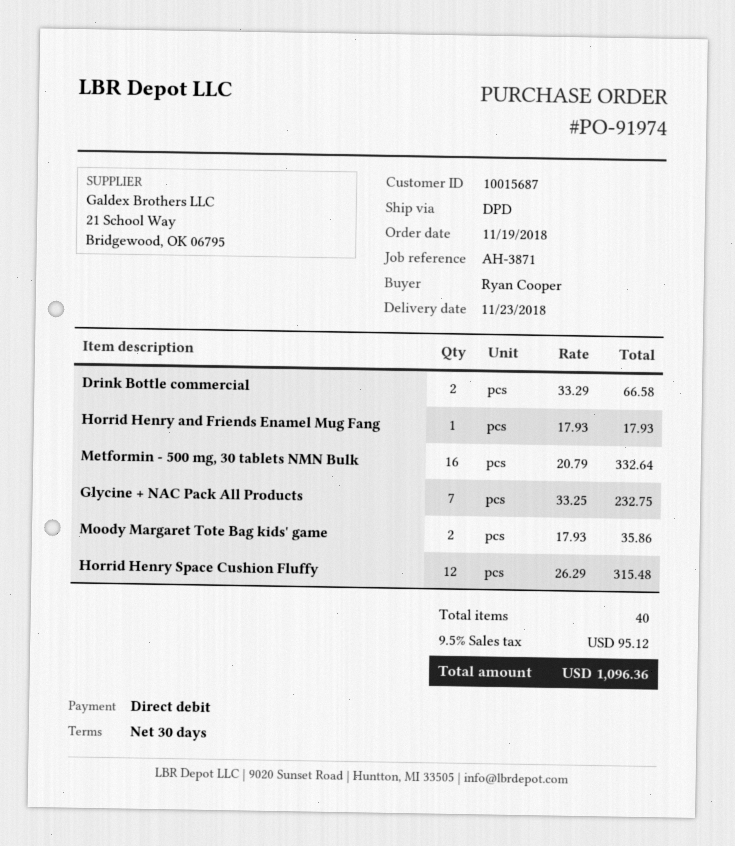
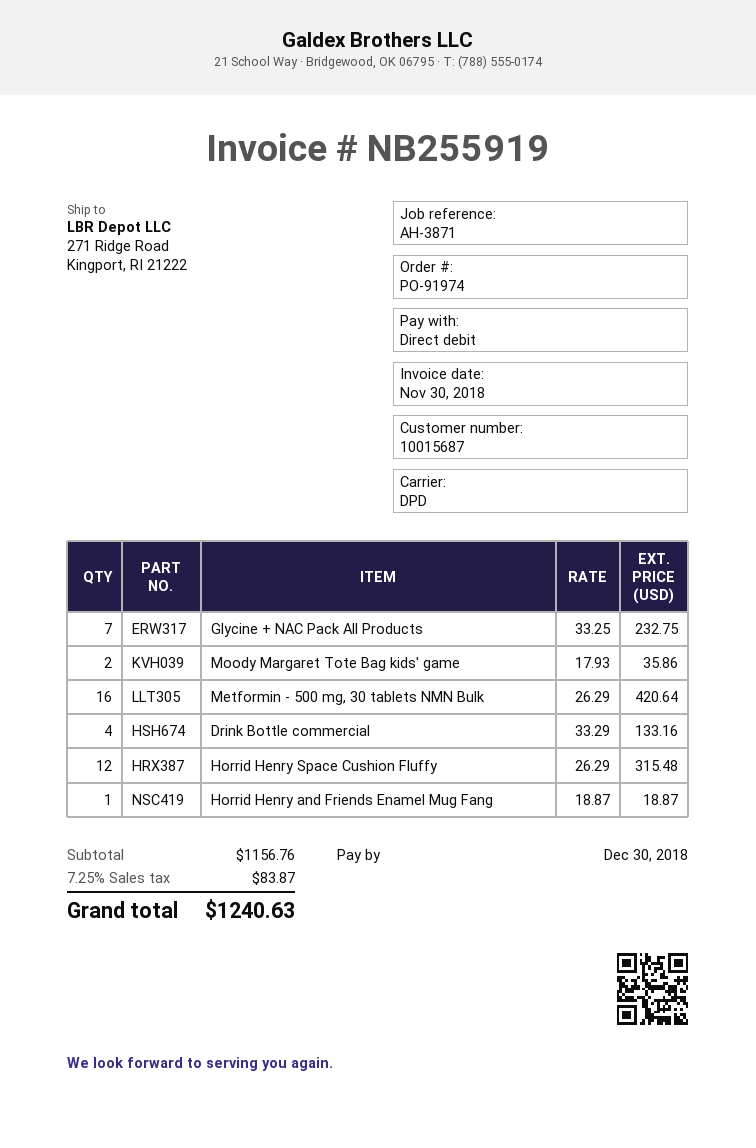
Drink Bottle commercial: 2 x 33.29 = 66.58 -> 4 x 33.29 = 133.16
Horrid Henry and Friends Enamel Mug Fang: 1 x 17.93 = 17.93 -> 1 x 18.87 = 18.87
Metformin - 500 mg, 30 tablets NMN Bulk: 16 x 20.79 = 332.64 -> 16 x 26.29 = 420.64
tax: 9.5% = 95.12 -> 7.25% = 83.87
total: 1096.36 -> 1240.63

